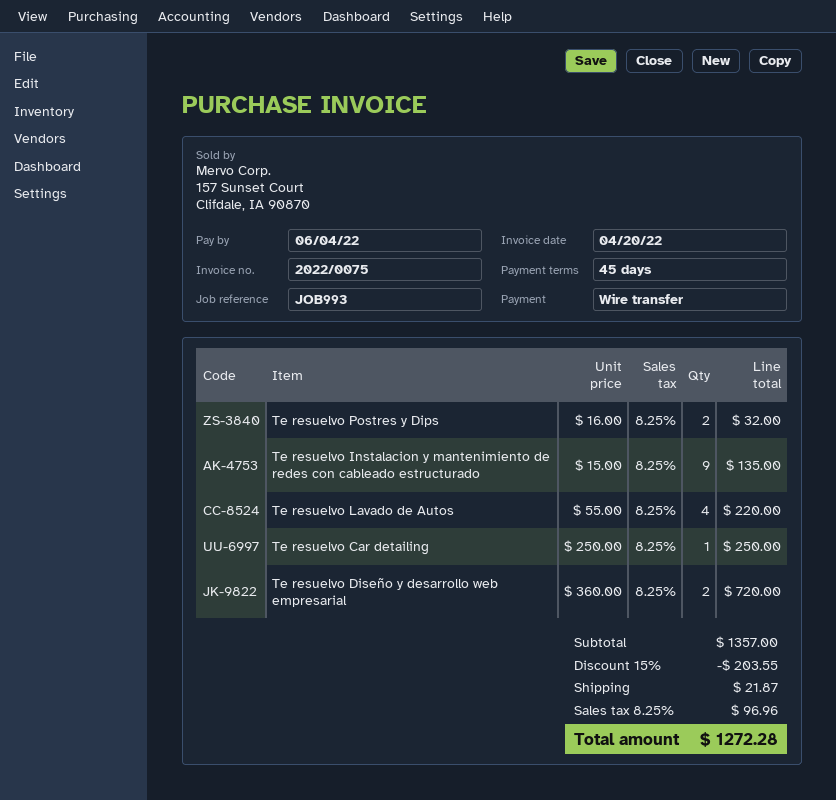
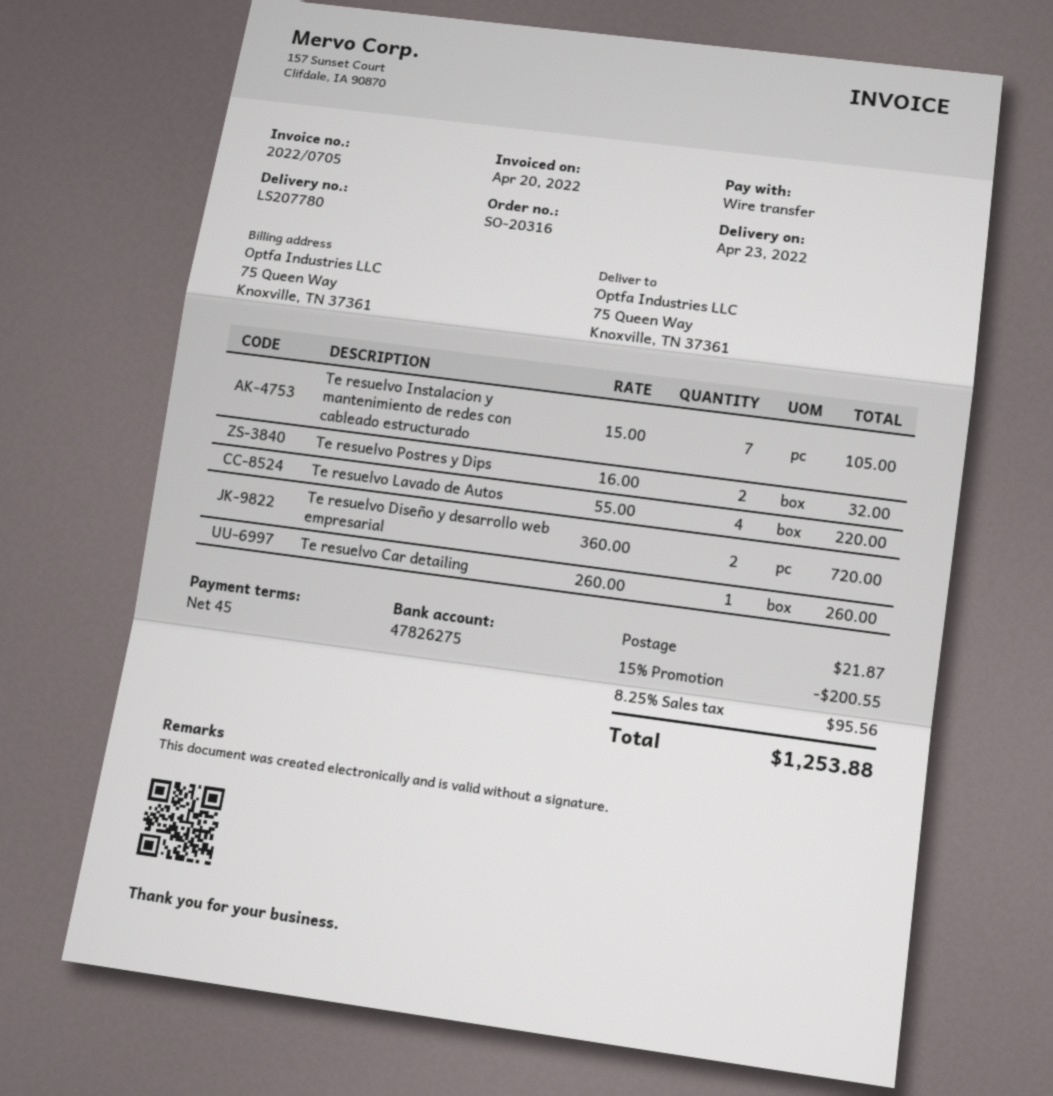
invoice number: 2022/0075 -> 2022/0705
Te resuelvo Instalacion y mantenimiento de redes con cableado estructurado: 9 x 15.00 = 135.00 -> 7 x 15.00 = 105.00
Te resuelvo Car detailing: 1 x 250.00 = 250.00 -> 1 x 260.00 = 260.00
discount: 15% = 203.55 -> 15% = 200.55
tax: 8.25% = 96.96 -> 8.25% = 95.56
total: 1272.28 -> 1253.88

